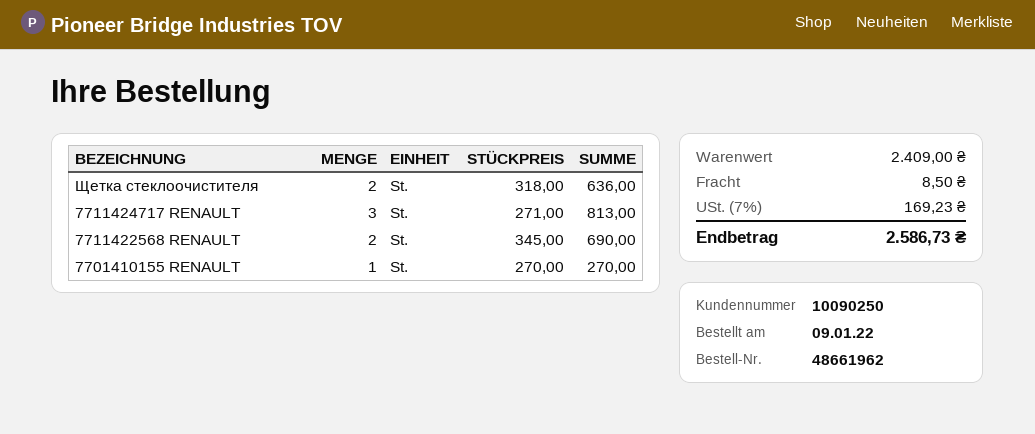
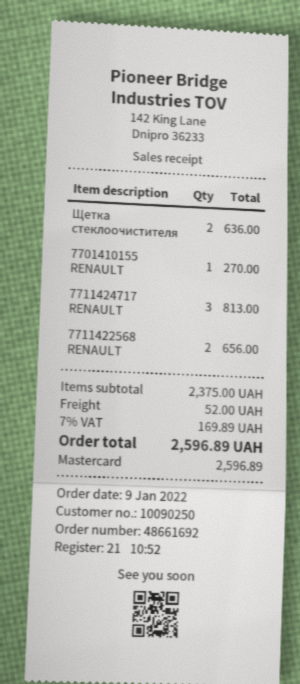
order number: 48661962 -> 48661692
7711422568 RENAULT: 2 for 690.00 -> 2 for 656.00
subtotal: 2409.00 -> 2375.00
shipping: 8.50 -> 52.00
tax: 7% = 169.23 -> 7% = 169.89
total: 2586.73 -> 2596.89

